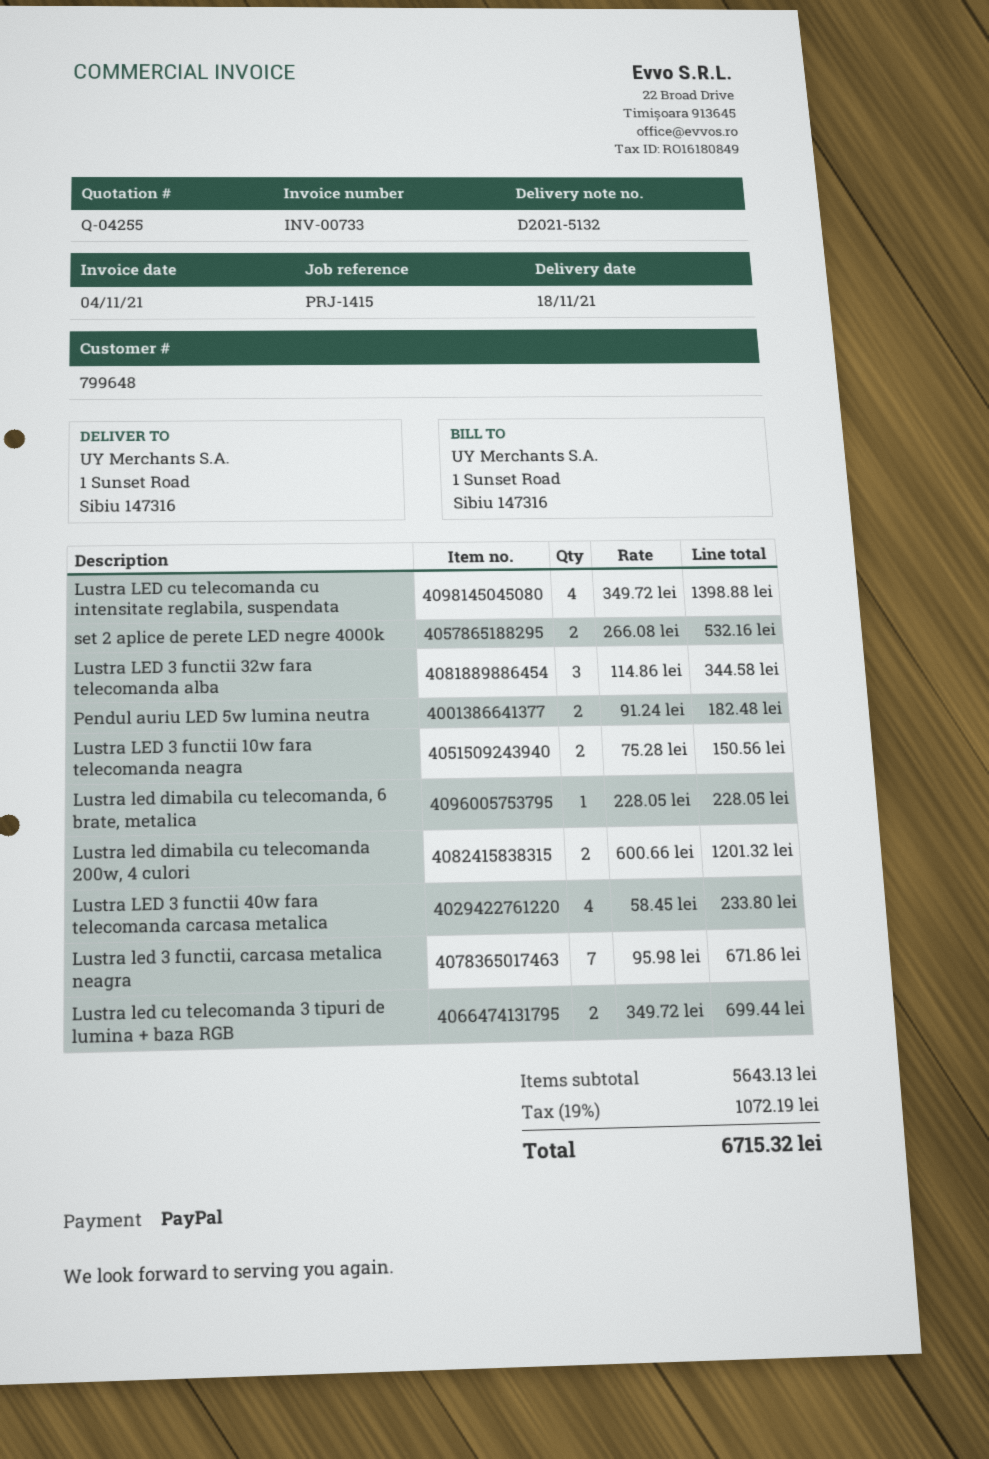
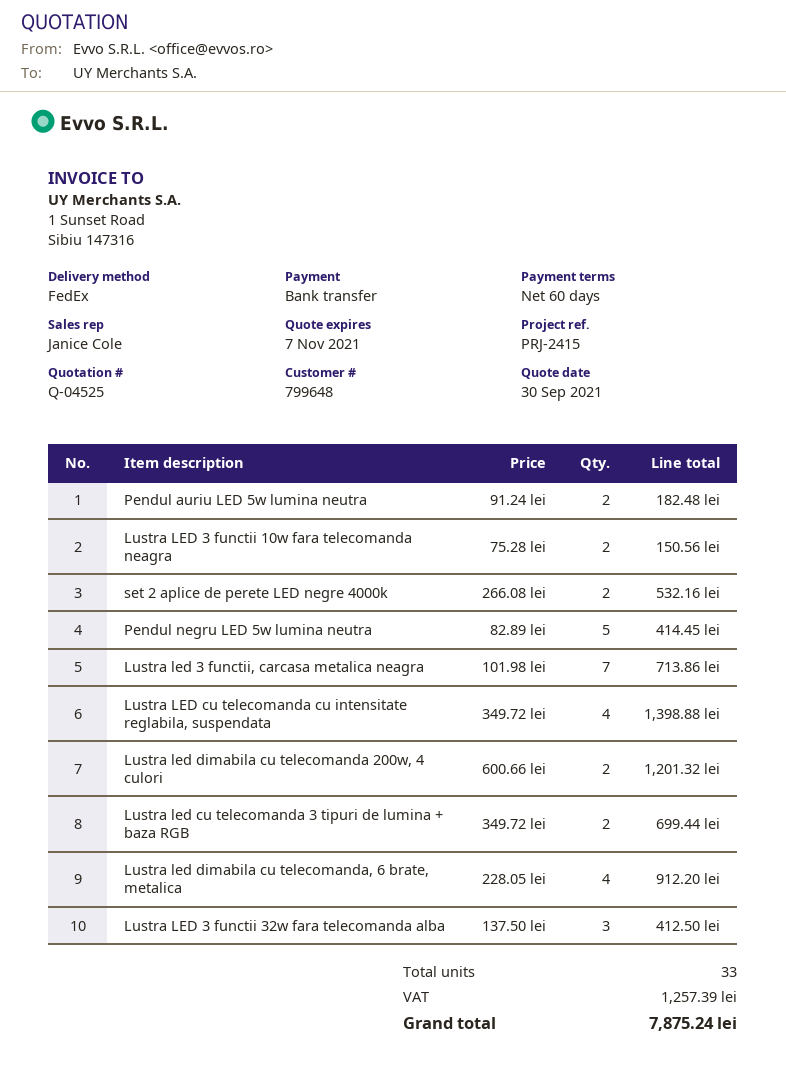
quote number: Q-04255 -> Q-04525
reference: PRJ-1415 -> PRJ-2415
payment method: PayPal -> bank transfer
Lustra LED 3 functii 32w fara telecomanda alba: 3 x 114.86 = 344.58 -> 3 x 137.50 = 412.50
Lustra led dimabila cu telecomanda, 6 brate, metalica: 1 x 228.05 = 228.05 -> 4 x 228.05 = 912.20
Lustra LED 3 functii 40w fara telecomanda carcasa metalica: 4 x 58.45 = 233.80 -> none
Lustra led 3 functii, carcasa metalica neagra: 7 x 95.98 = 671.86 -> 7 x 101.98 = 713.86
Pendul negru LED 5w lumina neutra: none -> 5 x 82.89 = 414.45
tax: 1072.19 -> 1257.39
total: 6715.32 -> 7875.24

